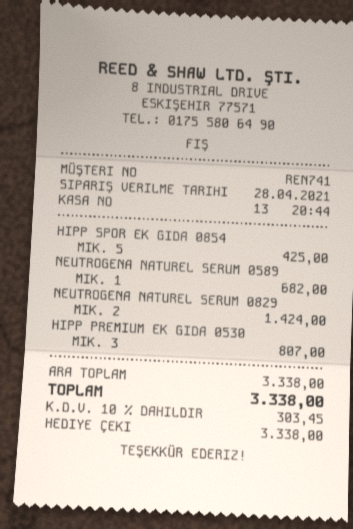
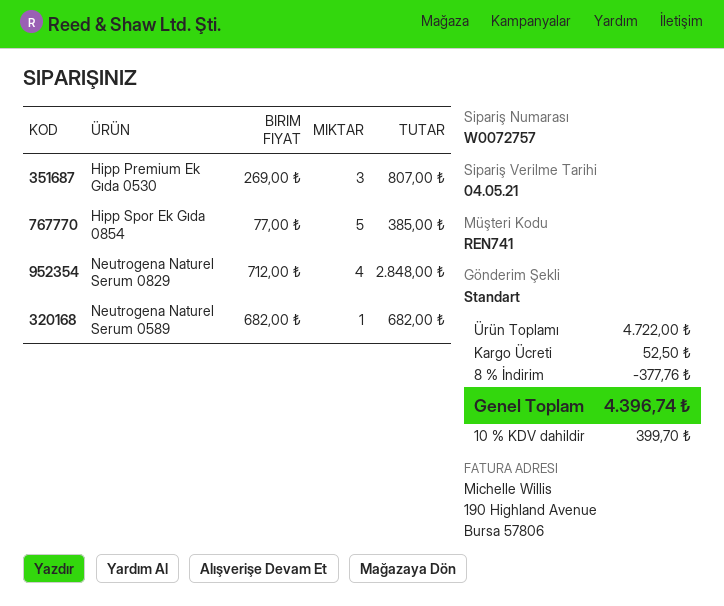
order date: 2021-04-28 -> 2021-05-04
HIPP SPOR EK GIDA 0854: 5 for 425.00 -> 5 for 385.00
NEUTROGENA NATUREL SERUM 0829: 2 for 1424.00 -> 4 for 2848.00
subtotal: 3338.00 -> 4722.00
discount: none -> 8% = 377.76
shipping: none -> 52.50
tax: 10% = 303.45 -> 10% = 399.70
total: 3338.00 -> 4396.74

